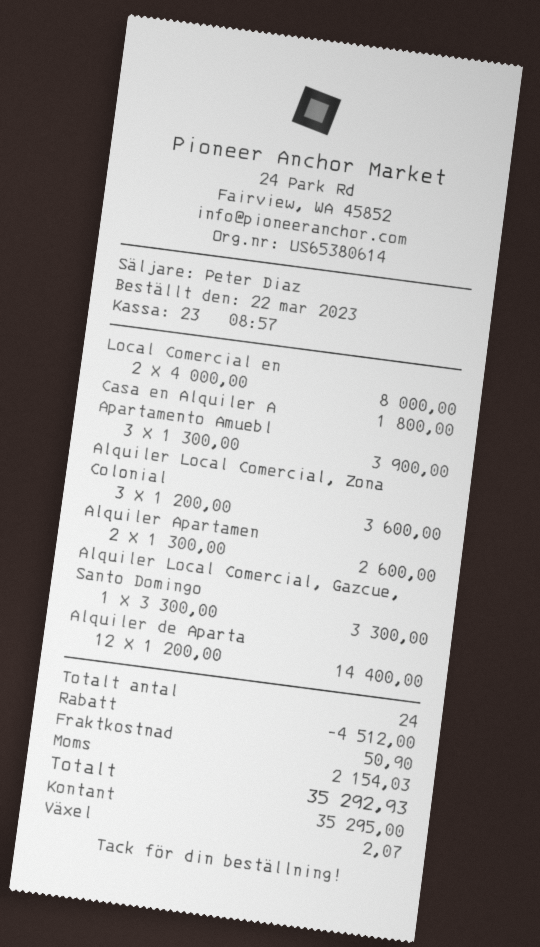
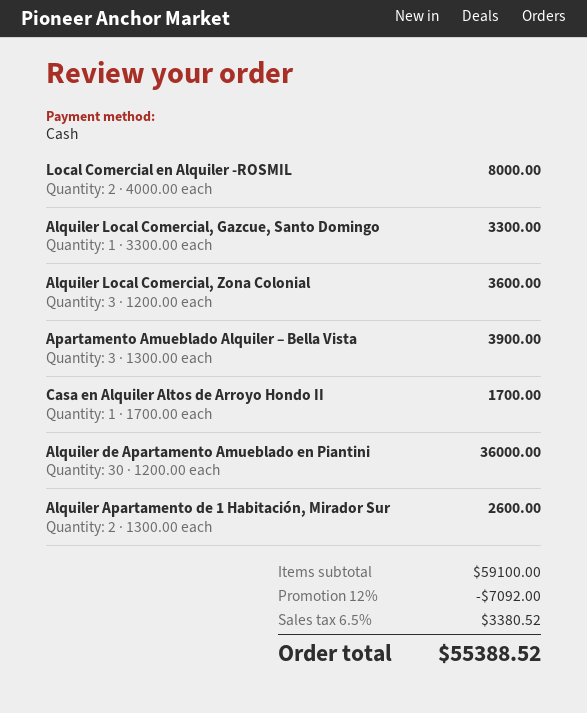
Casa en Alquiler A: 1 x 1800.00 = 1800.00 -> 1 x 1700.00 = 1700.00
Alquiler de Aparta: 12 x 1200.00 = 14400.00 -> 30 x 1200.00 = 36000.00
discount: 4512.00 -> 7092.00
shipping: 50.90 -> none
tax: 2154.03 -> 3380.52
total: 35292.93 -> 55388.52

